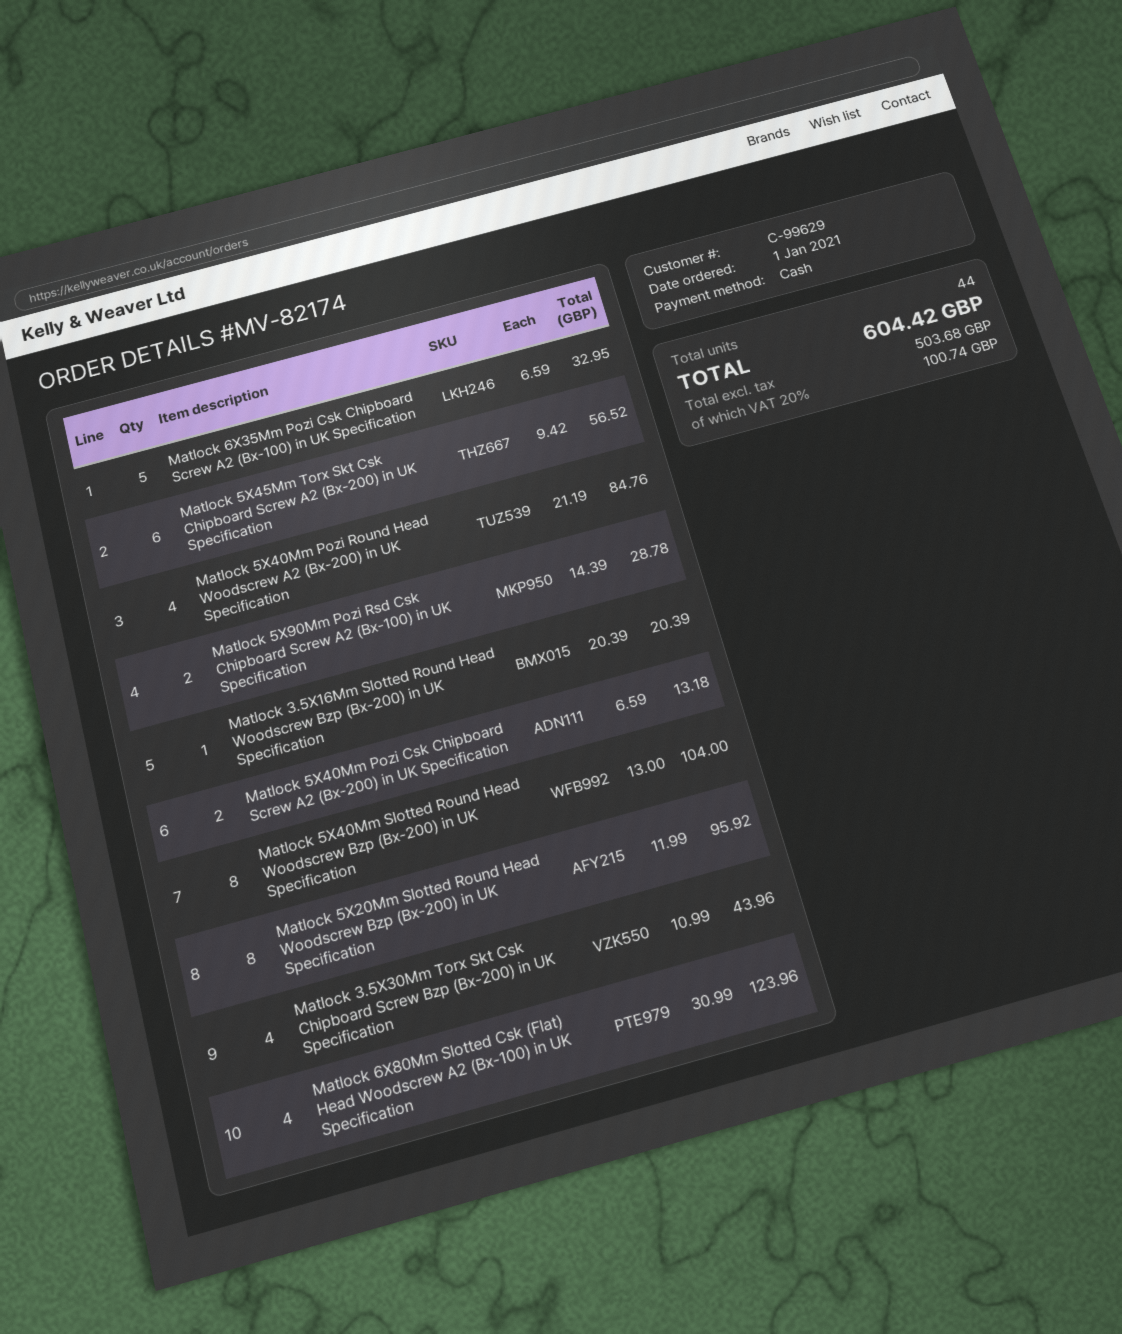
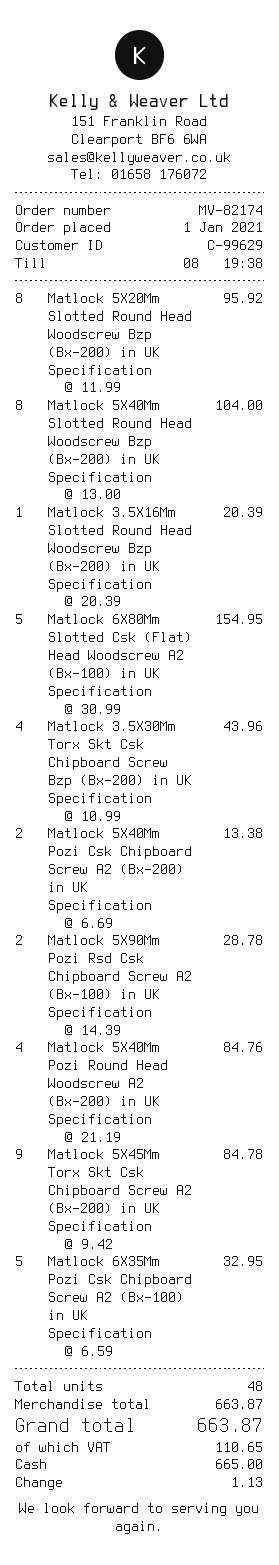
Matlock 5X45Mm Torx Skt Csk Chipboard Screw A2 (Bx-200) in UK Specification: 6 x 9.42 = 56.52 -> 9 x 9.42 = 84.78
Matlock 5X40Mm Pozi Csk Chipboard Screw A2 (Bx-200) in UK Specification: 2 x 6.59 = 13.18 -> 2 x 6.69 = 13.38
Matlock 6X80Mm Slotted Csk (Flat) Head Woodscrew A2 (Bx-100) in UK Specification: 4 x 30.99 = 123.96 -> 5 x 30.99 = 154.95
total quantity: 44 -> 48
tax: 100.74 -> 110.65
total: 604.42 -> 663.87

